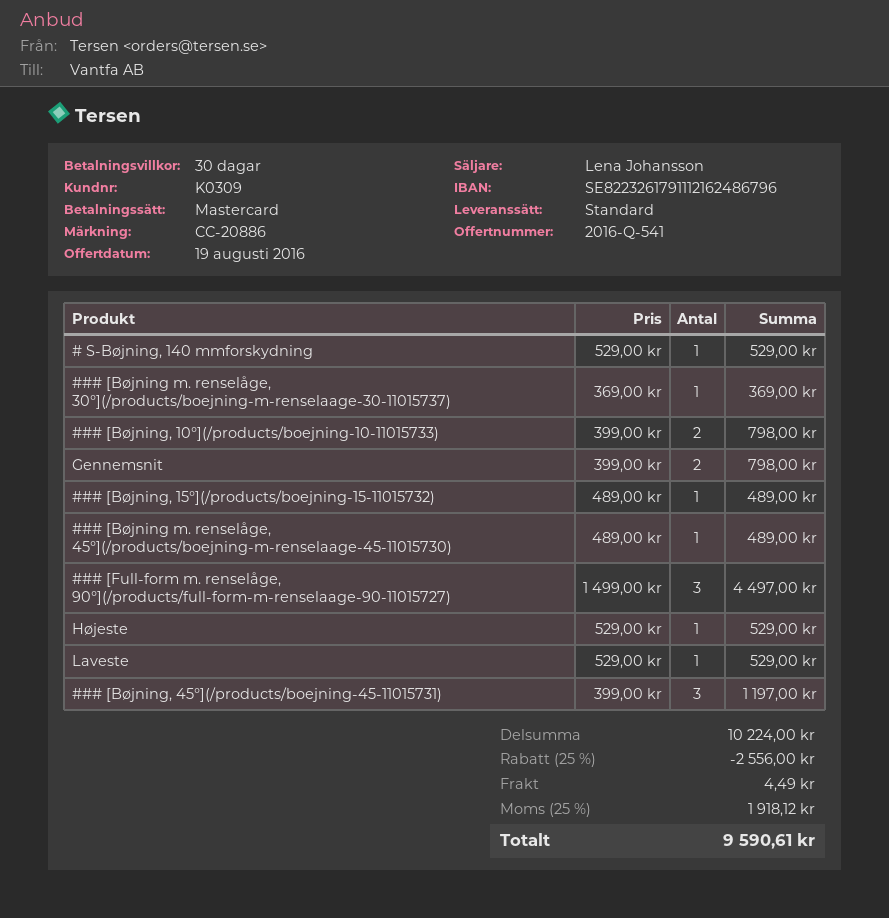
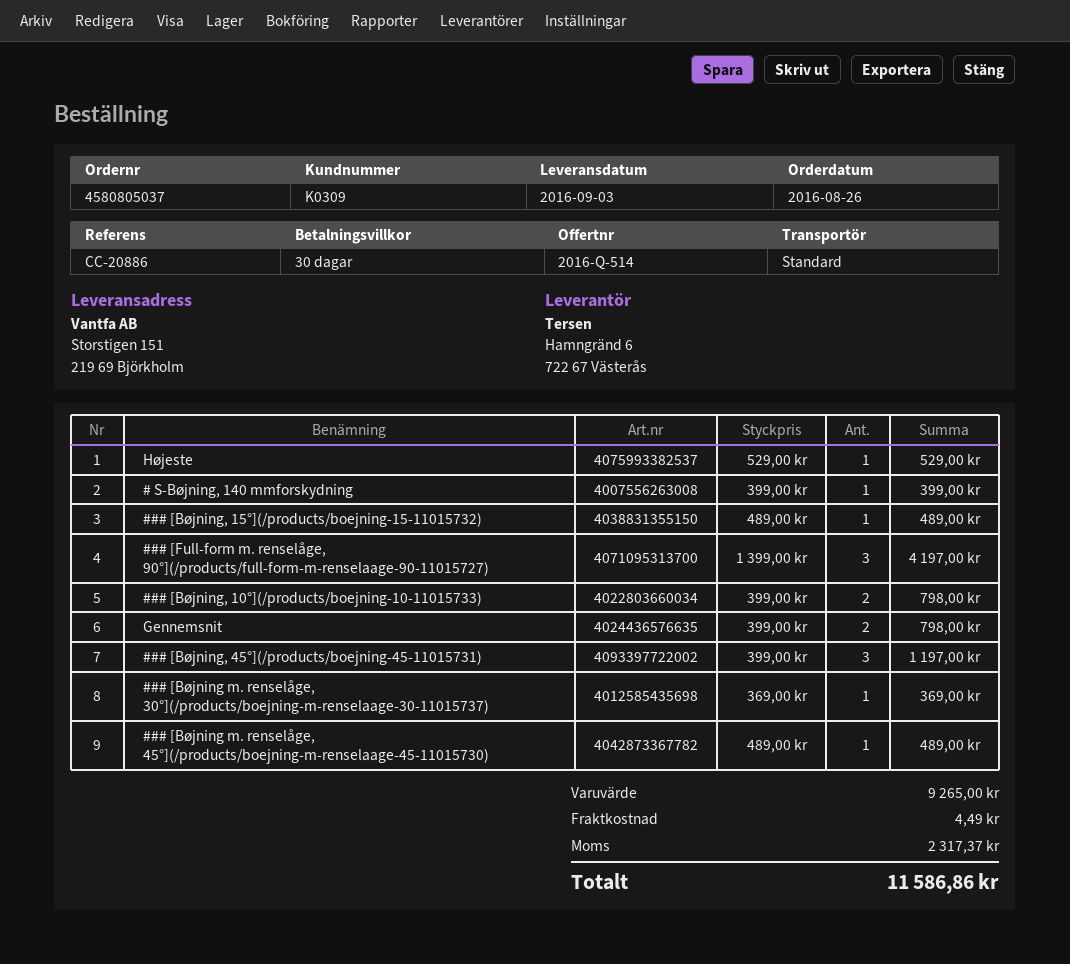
quote number: 2016-Q-541 -> 2016-Q-514
# S-Bøjning, 140 mmforskydning: 1 x 529.00 = 529.00 -> 1 x 399.00 = 399.00
### [Full-form m. renselåge, 90°](/products/full-form-m-renselaage-90-11015727): 3 x 1499.00 = 4497.00 -> 3 x 1399.00 = 4197.00
Laveste: 1 x 529.00 = 529.00 -> none
subtotal: 10224.00 -> 9265.00
discount: 25% = 2556.00 -> none
tax: 1918.12 -> 2317.37
total: 9590.61 -> 11586.86

